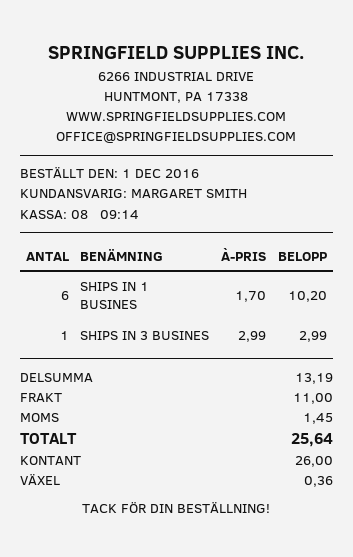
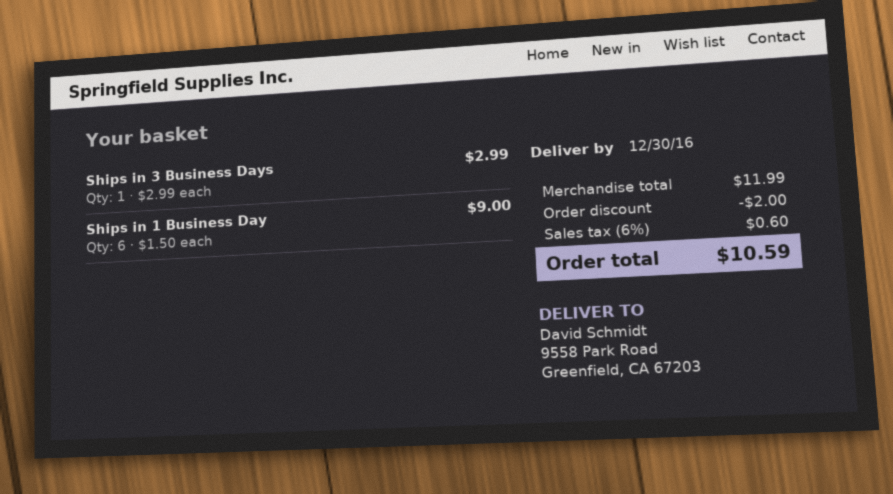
SHIPS IN 1 BUSINES: 6 x 1.70 = 10.20 -> 6 x 1.50 = 9.00
subtotal: 13.19 -> 11.99
discount: none -> 2.00
shipping: 11.00 -> none
tax: 1.45 -> 0.60
total: 25.64 -> 10.59

